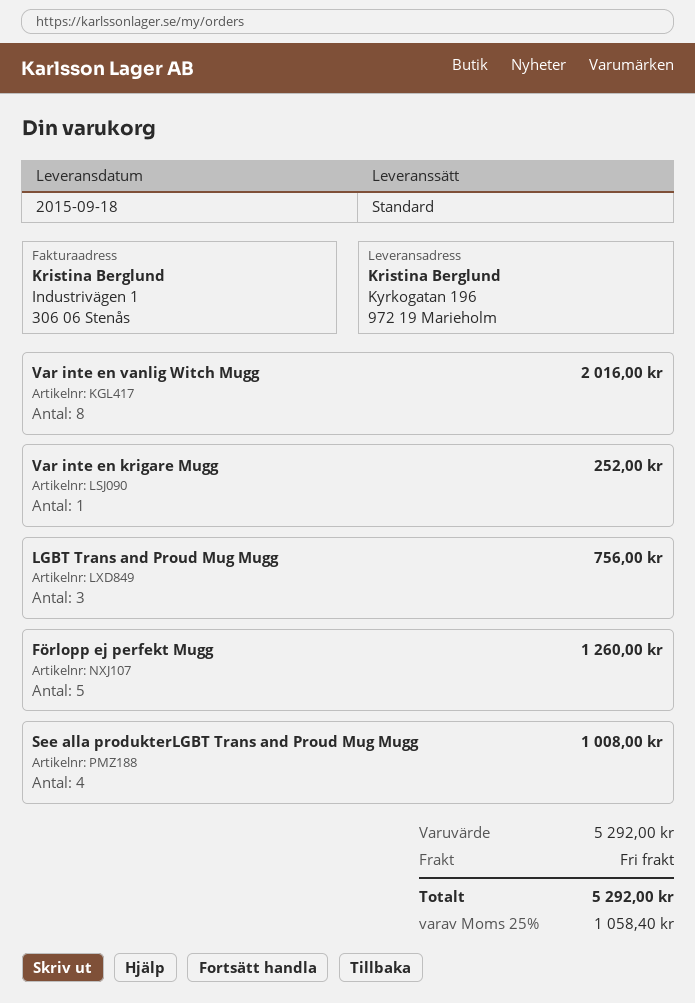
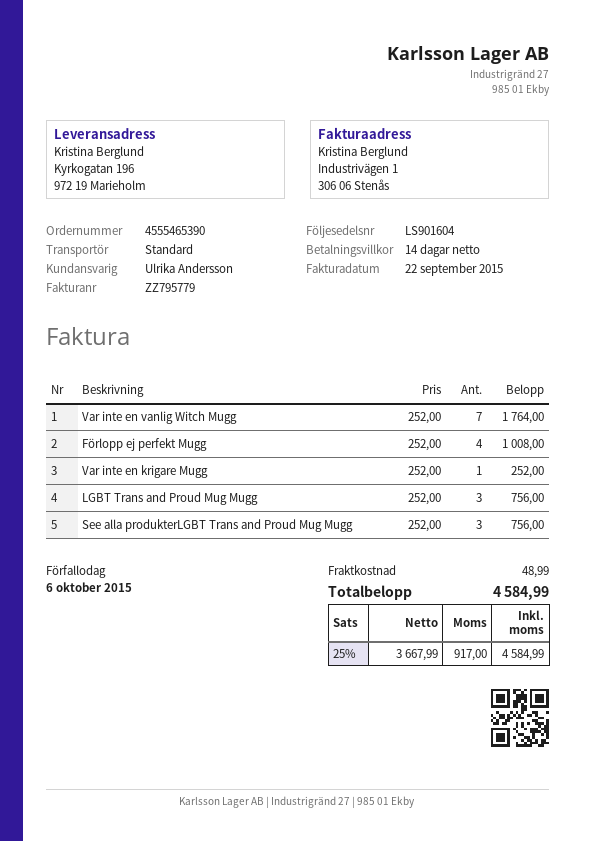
Var inte en vanlig Witch Mugg: 8 for 2016.00 -> 7 for 1764.00
Förlopp ej perfekt Mugg: 5 for 1260.00 -> 4 for 1008.00
See alla produkterLGBT Trans and Proud Mug Mugg: 4 for 1008.00 -> 3 for 756.00
shipping: 0.00 -> 48.99
tax: 25% = 1058.40 -> 25% = 917.00
total: 5292.00 -> 4584.99

